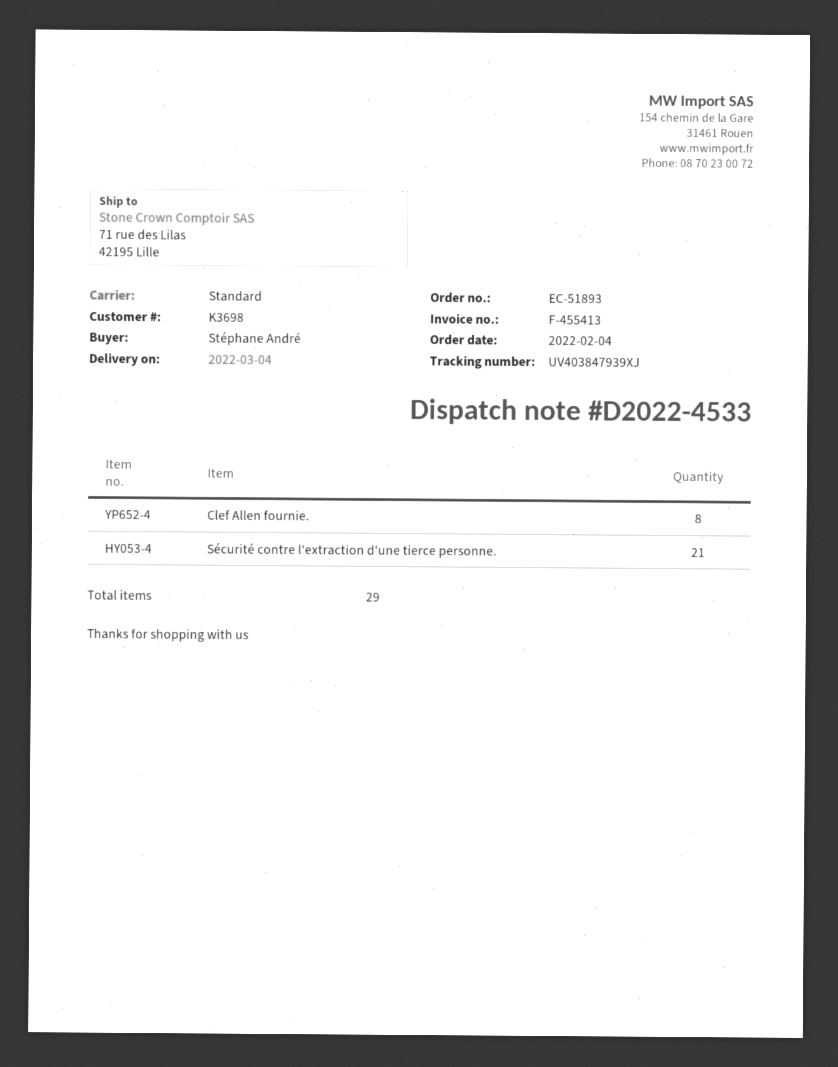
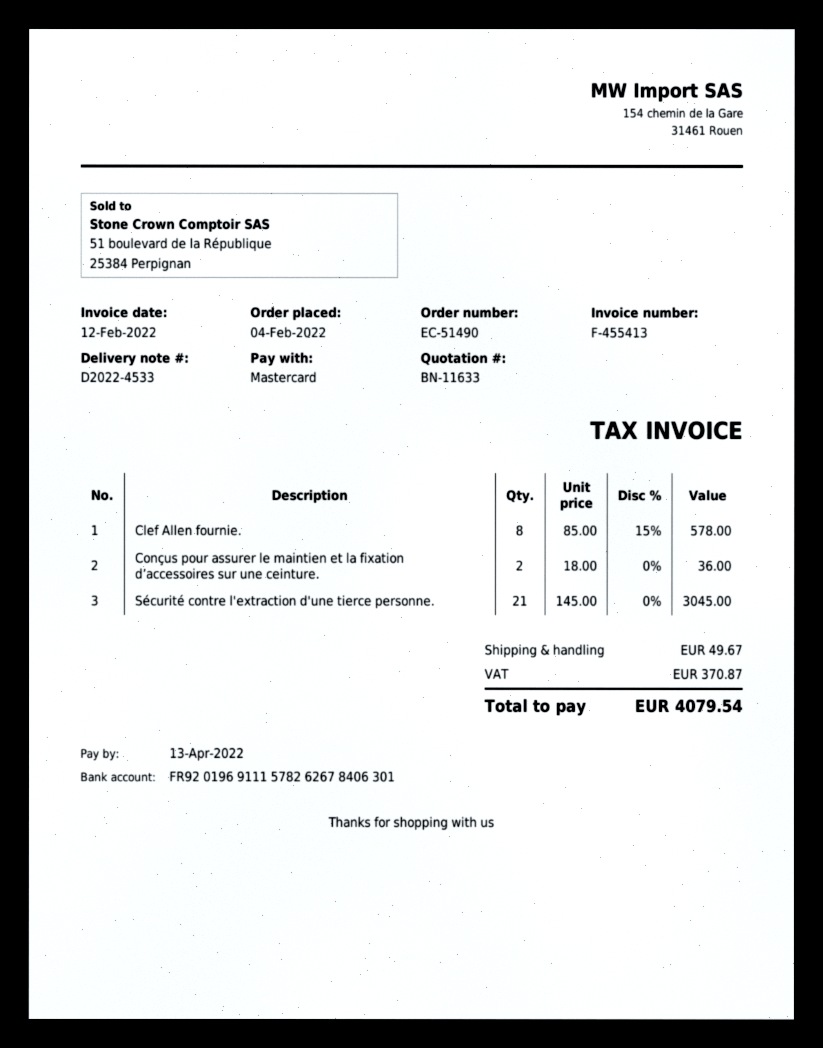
order number: EC-51893 -> EC-51490
Conçus pour assurer le maintien et la fixation d’accessoires sur une ceinture.: none -> 2

